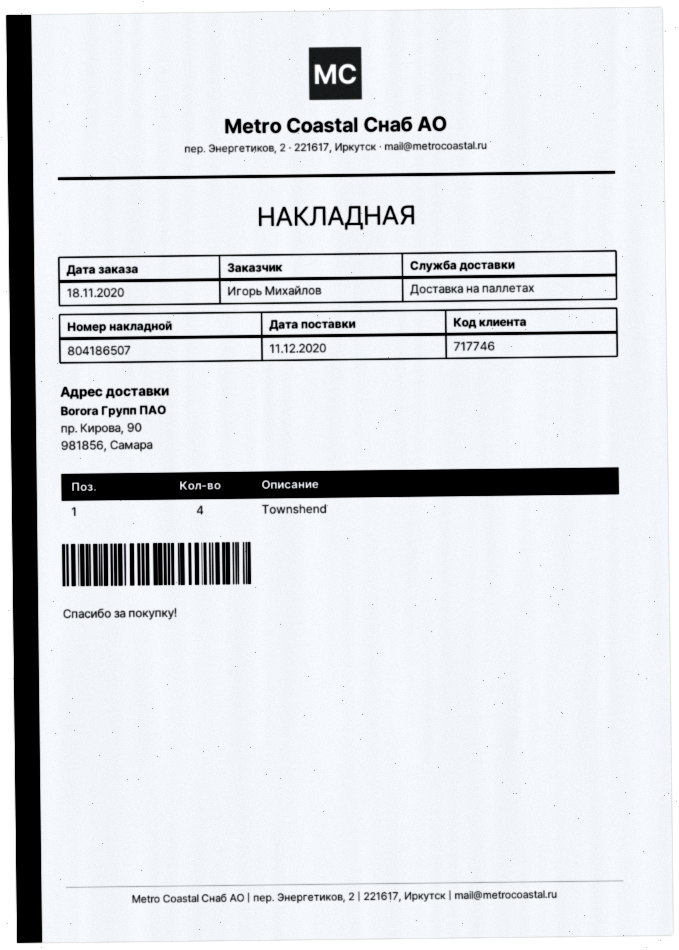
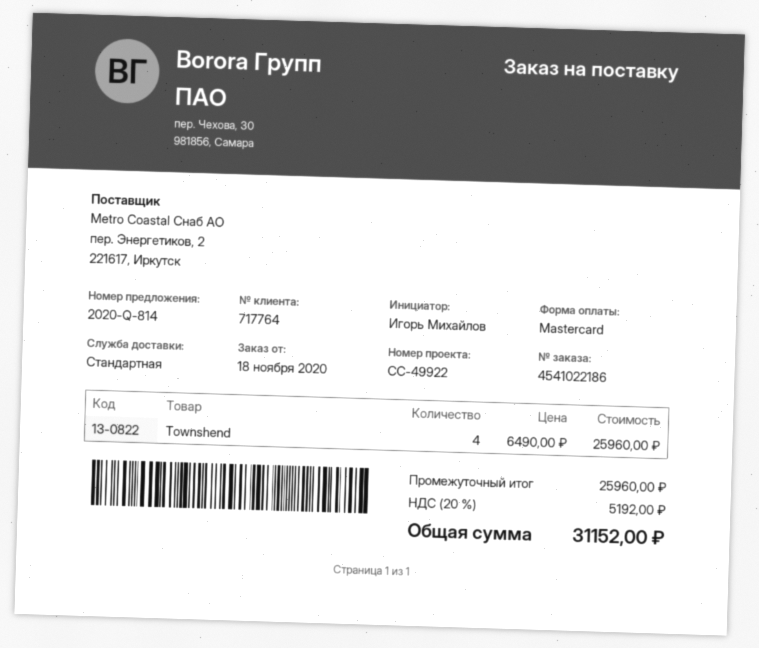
customer number: 717746 -> 717764
shipping method: pallet freight -> standard

